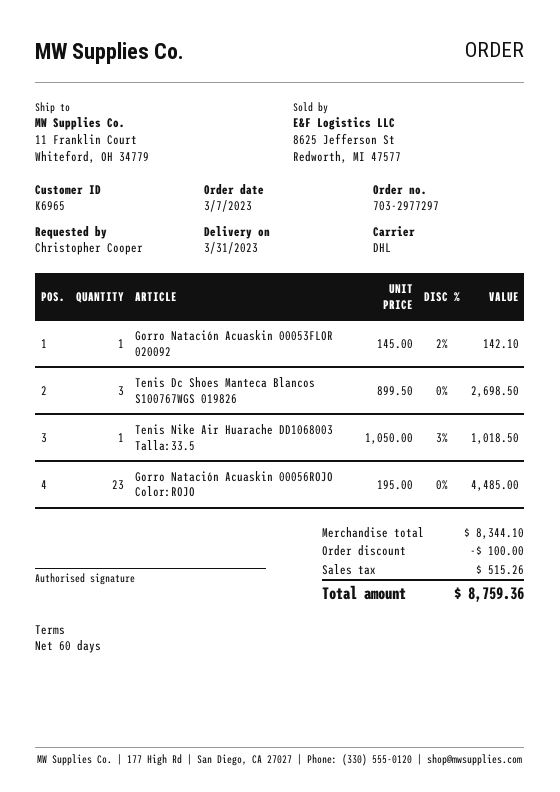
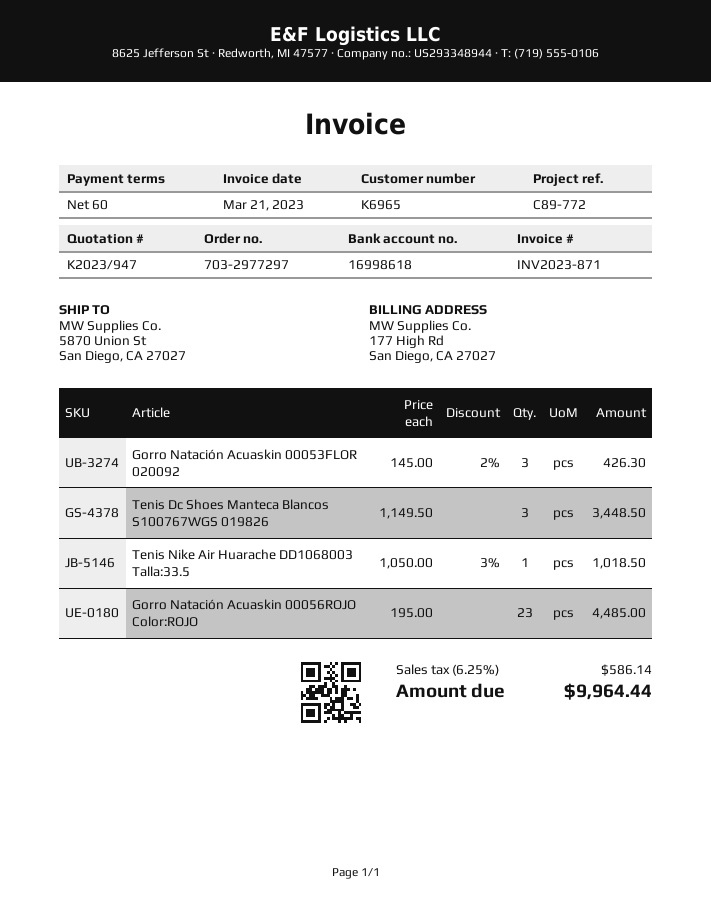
ship to: 11 Franklin Court, Whiteford, OH 34779 -> 5870 Union St, San Diego, CA 27027
Gorro Natación Acuaskin 00053FLOR 020092: 1 x 145.00 - 2% = 142.10 -> 3 x 145.00 - 2% = 426.30
Tenis Dc Shoes Manteca Blancos S100767WGS 019826: 3 x 899.50 = 2698.50 -> 3 x 1149.50 = 3448.50
discount: 100.00 -> none
tax: 515.26 -> 586.14
total: 8759.36 -> 9964.44

